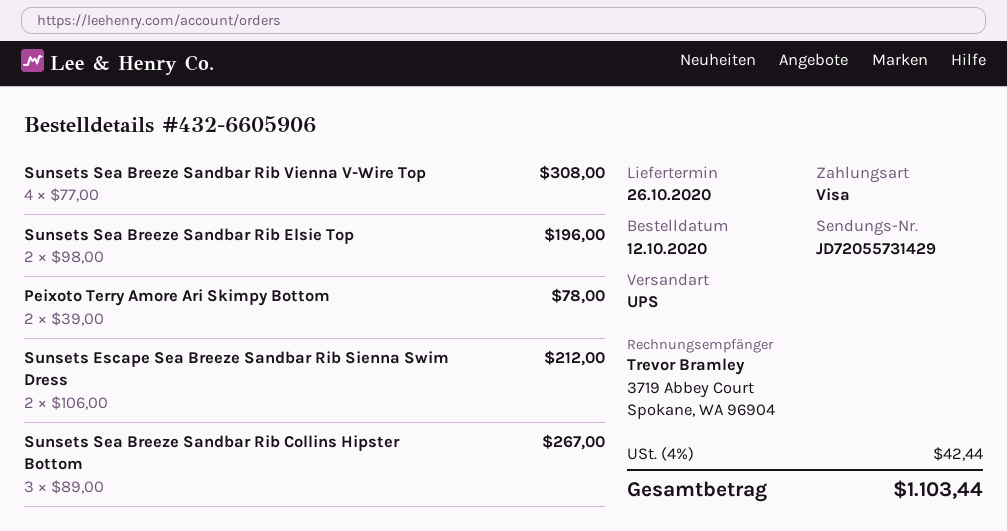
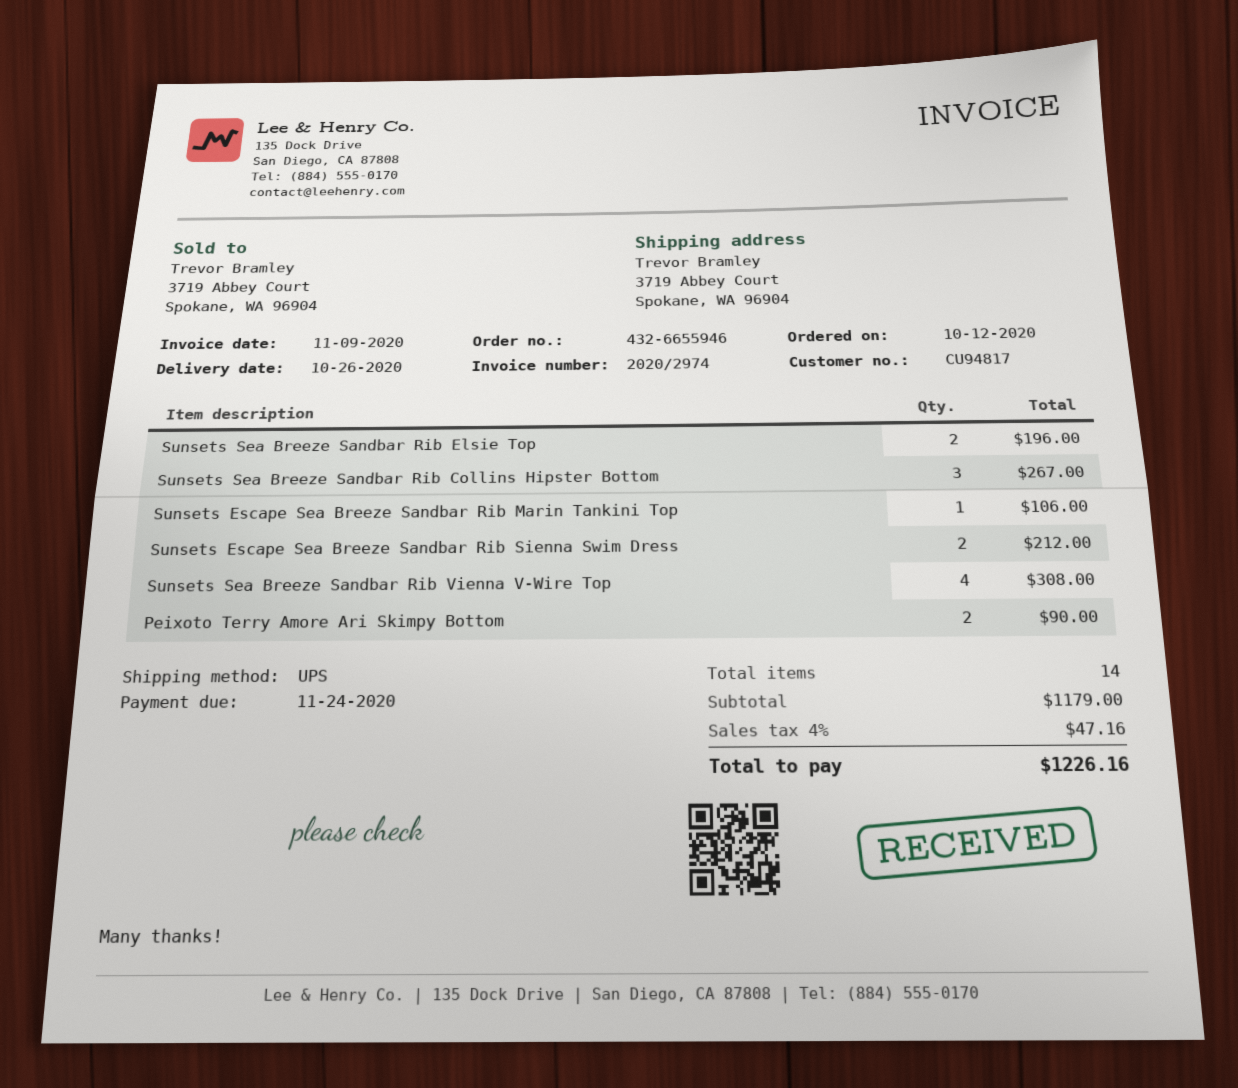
order number: 432-6605906 -> 432-6655946
Peixoto Terry Amore Ari Skimpy Bottom: 2 for 78.00 -> 2 for 90.00
Sunsets Escape Sea Breeze Sandbar Rib Marin Tankini Top: none -> 1 for 106.00
tax: 4% = 42.44 -> 4% = 47.16
total: 1103.44 -> 1226.16

